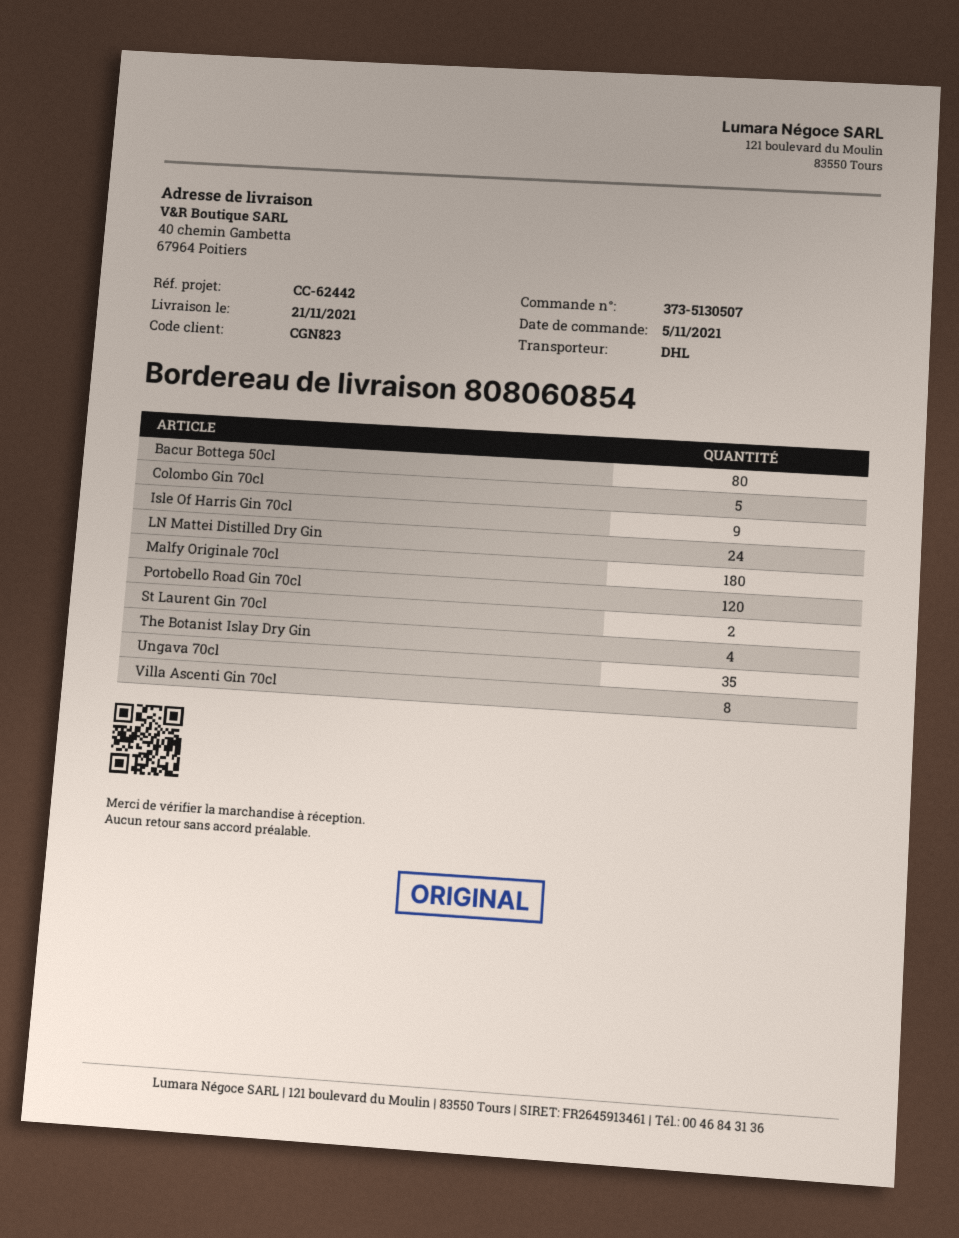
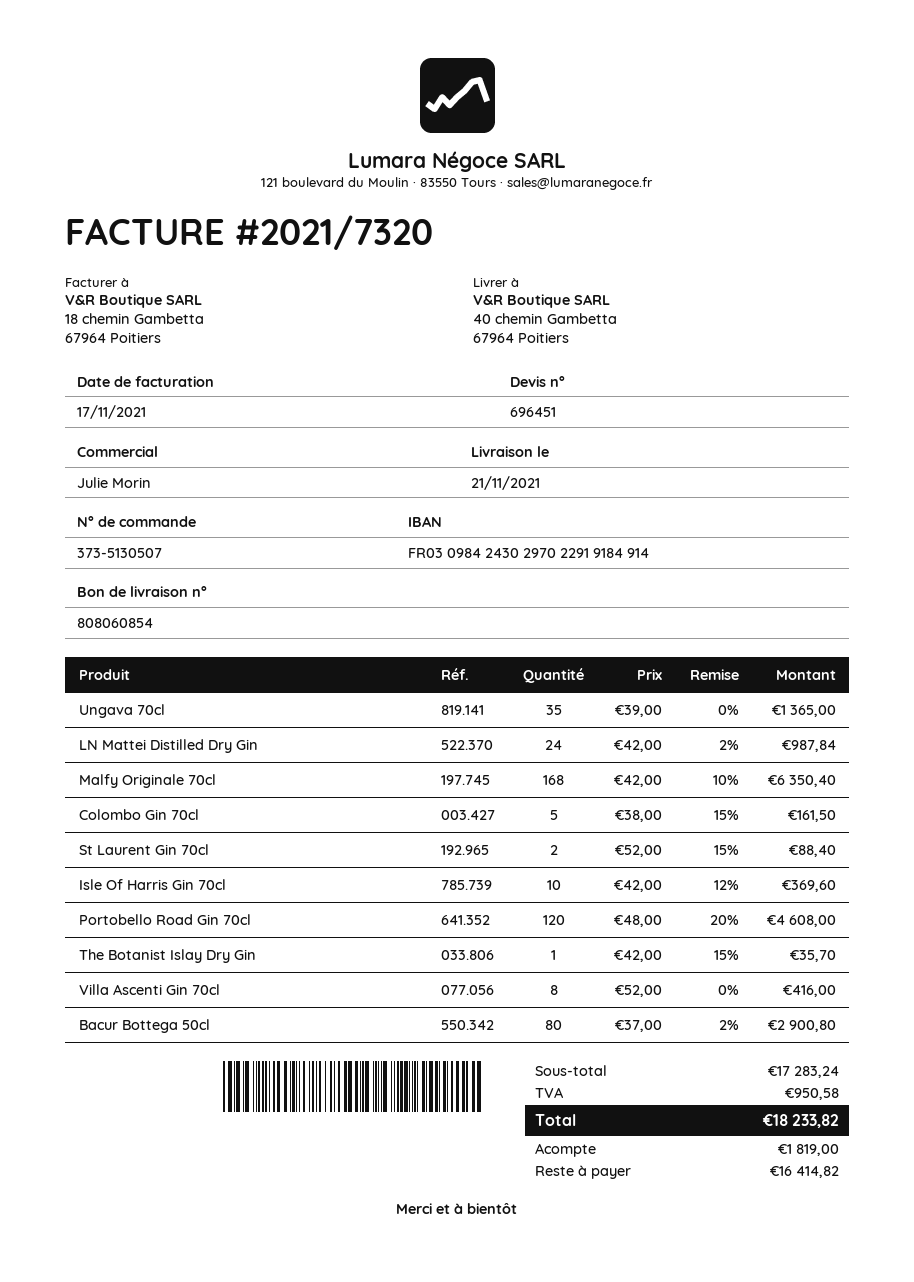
Isle Of Harris Gin 70cl: 9 -> 10
Malfy Originale 70cl: 180 -> 168
The Botanist Islay Dry Gin: 4 -> 1

